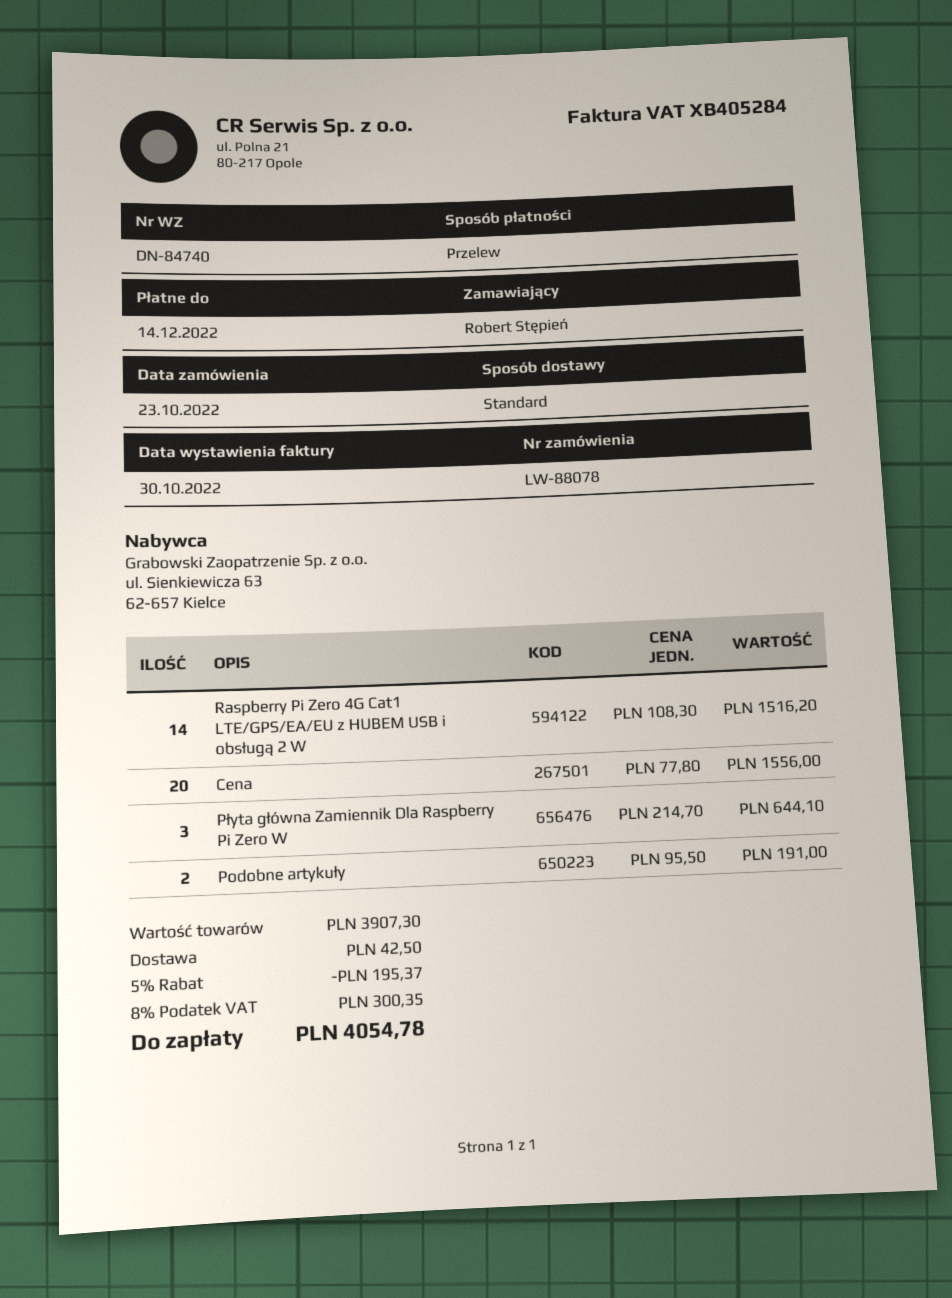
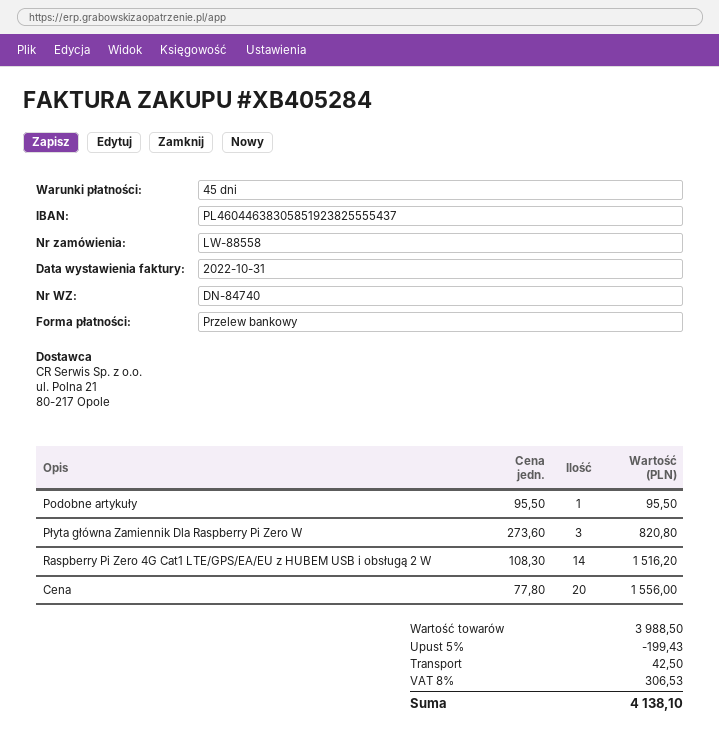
order number: LW-88078 -> LW-88558
invoice date: 2022-10-30 -> 2022-10-31
Płyta główna Zamiennik Dla Raspberry Pi Zero W: 3 x 214.70 = 644.10 -> 3 x 273.60 = 820.80
Podobne artykuły: 2 x 95.50 = 191.00 -> 1 x 95.50 = 95.50
subtotal: 3907.30 -> 3988.50
discount: 5% = 195.37 -> 5% = 199.43
tax: 8% = 300.35 -> 8% = 306.53
total: 4054.78 -> 4138.10

